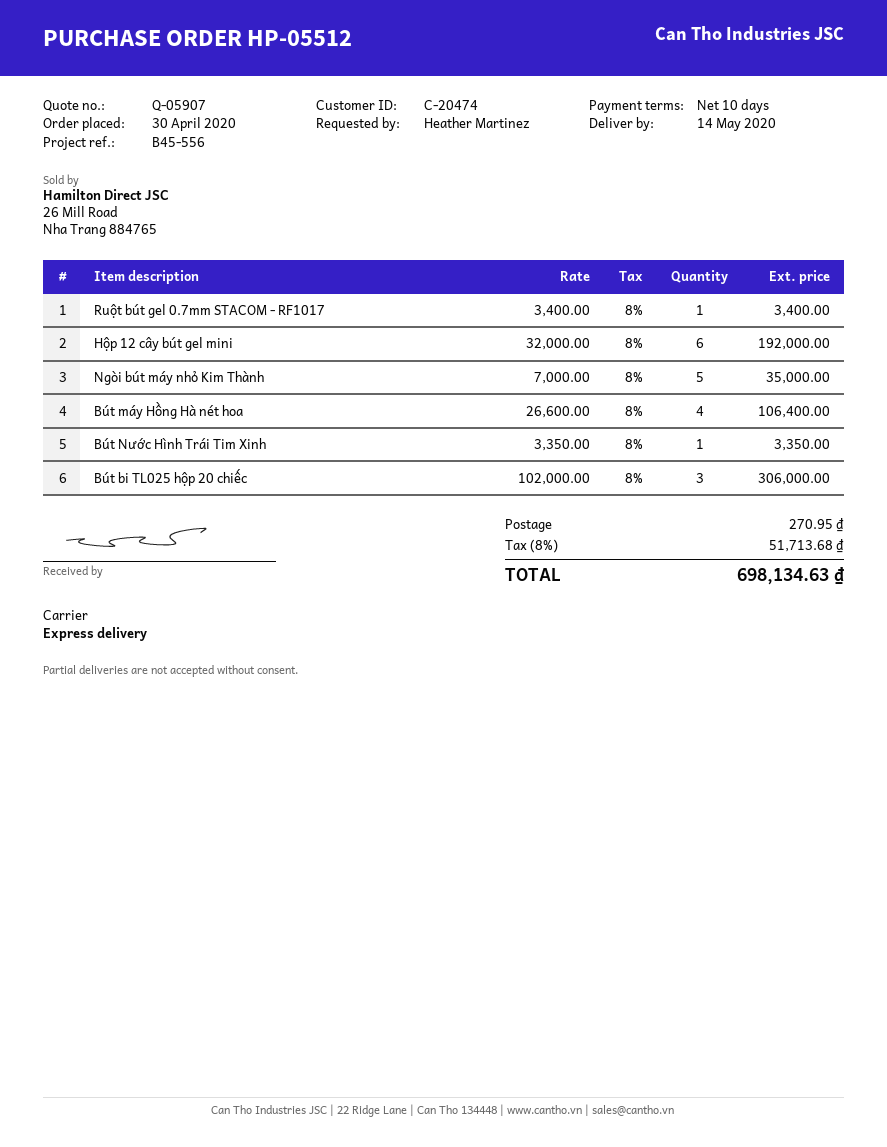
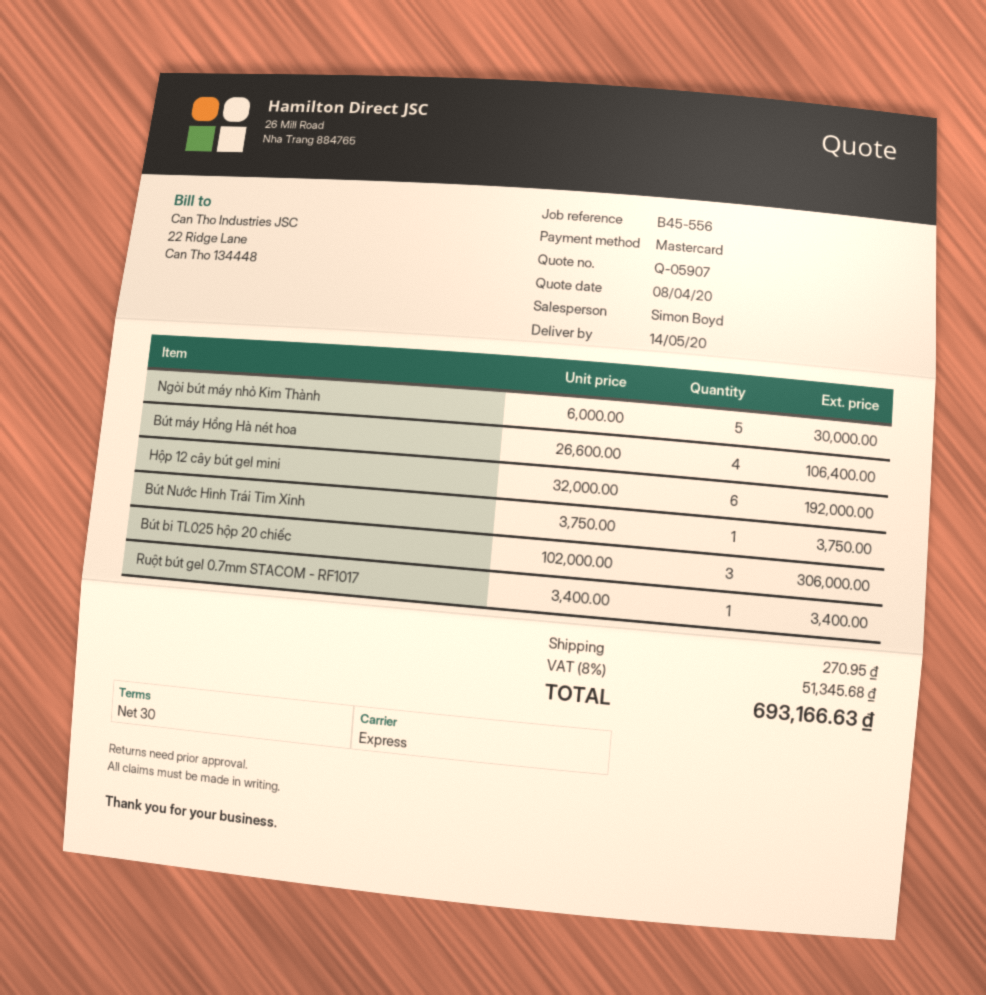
payment terms: 10 days -> 30 days
Ngòi bút máy nhỏ Kim Thành: 5 x 7000.00 = 35000.00 -> 5 x 6000.00 = 30000.00
Bút Nước Hình Trái Tim Xinh: 1 x 3350.00 = 3350.00 -> 1 x 3750.00 = 3750.00
tax: 8% = 51713.68 -> 8% = 51345.68
total: 698134.63 -> 693166.63

